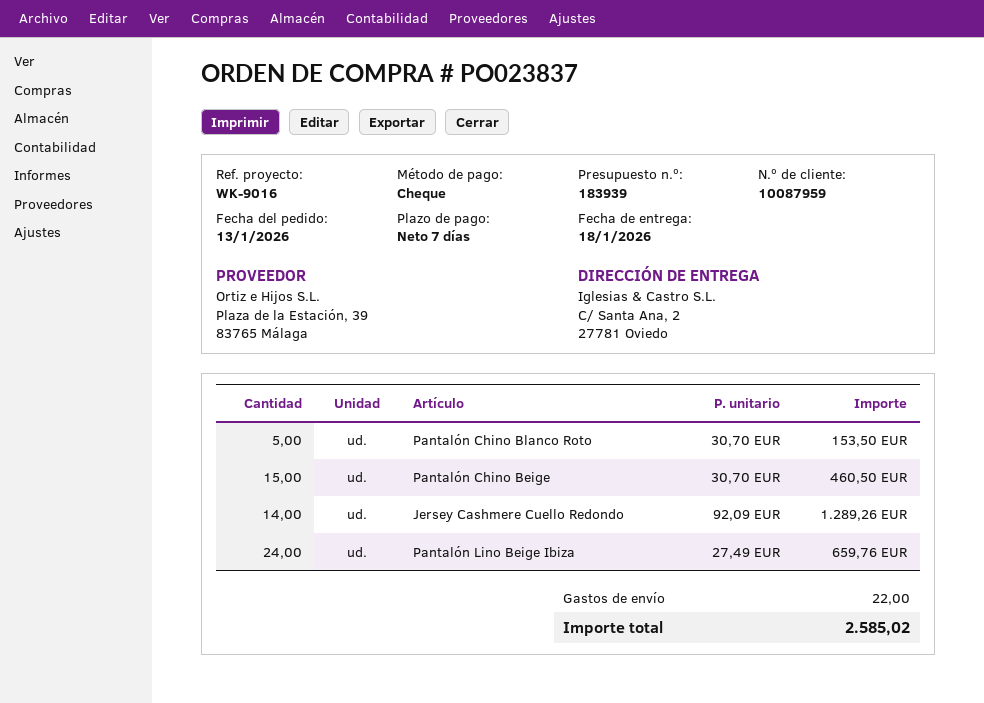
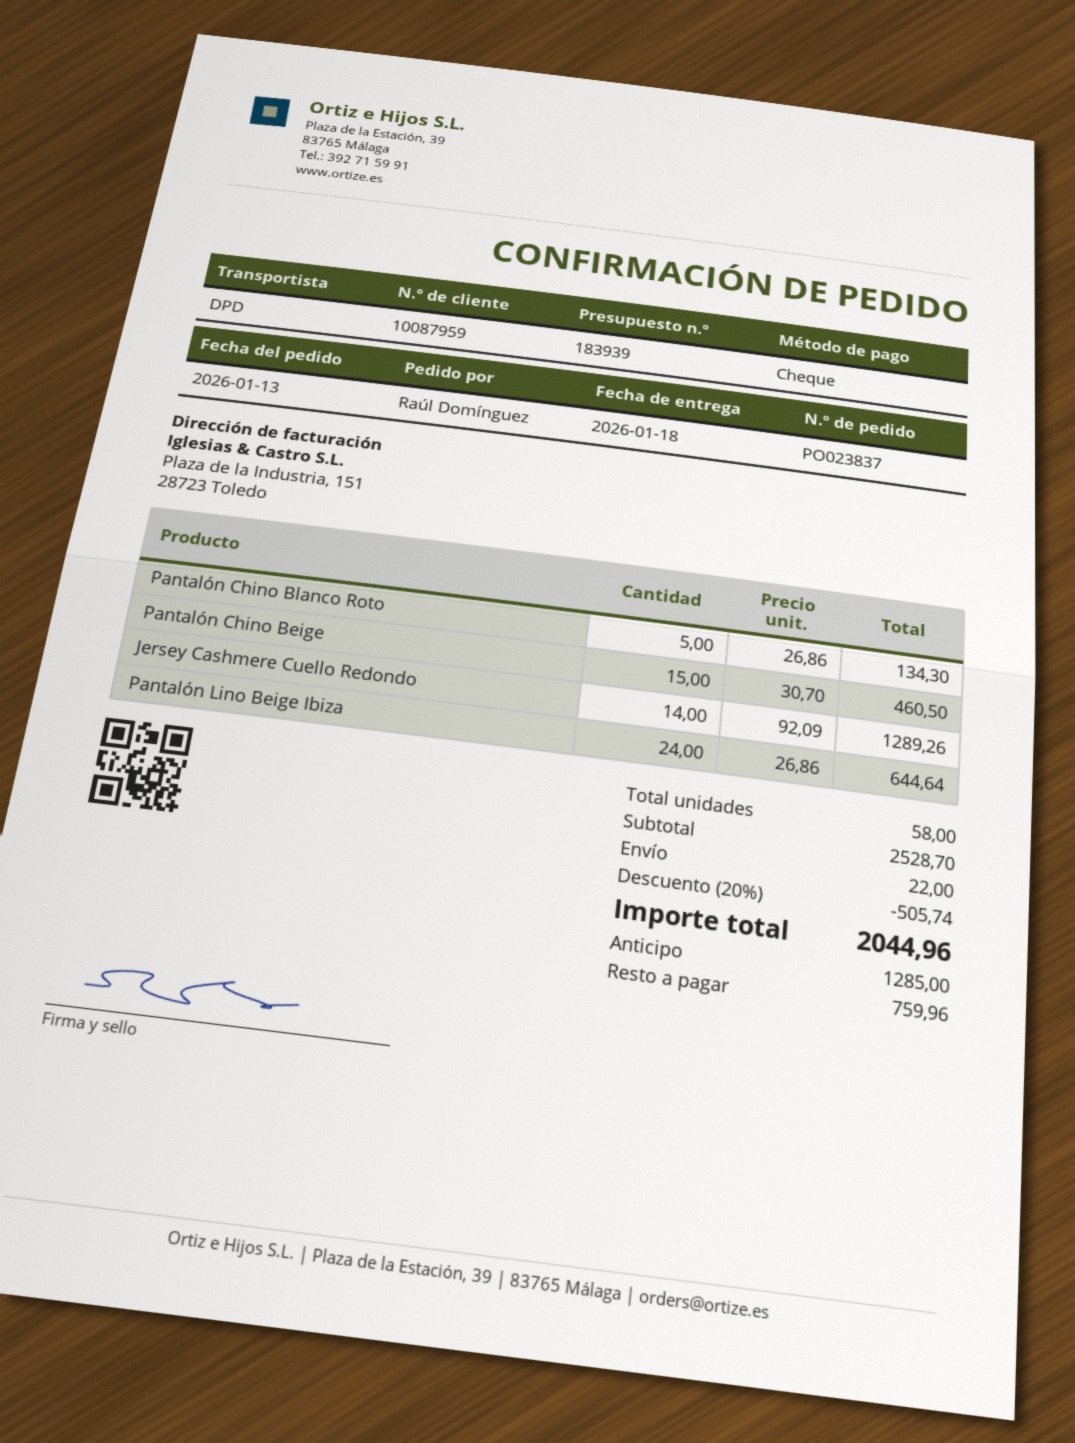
Pantalón Chino Blanco Roto: 5 x 30.70 = 153.50 -> 5 x 26.86 = 134.30
Pantalón Lino Beige Ibiza: 24 x 27.49 = 659.76 -> 24 x 26.86 = 644.64
discount: none -> 20% = 505.74
total: 2585.02 -> 2044.96

